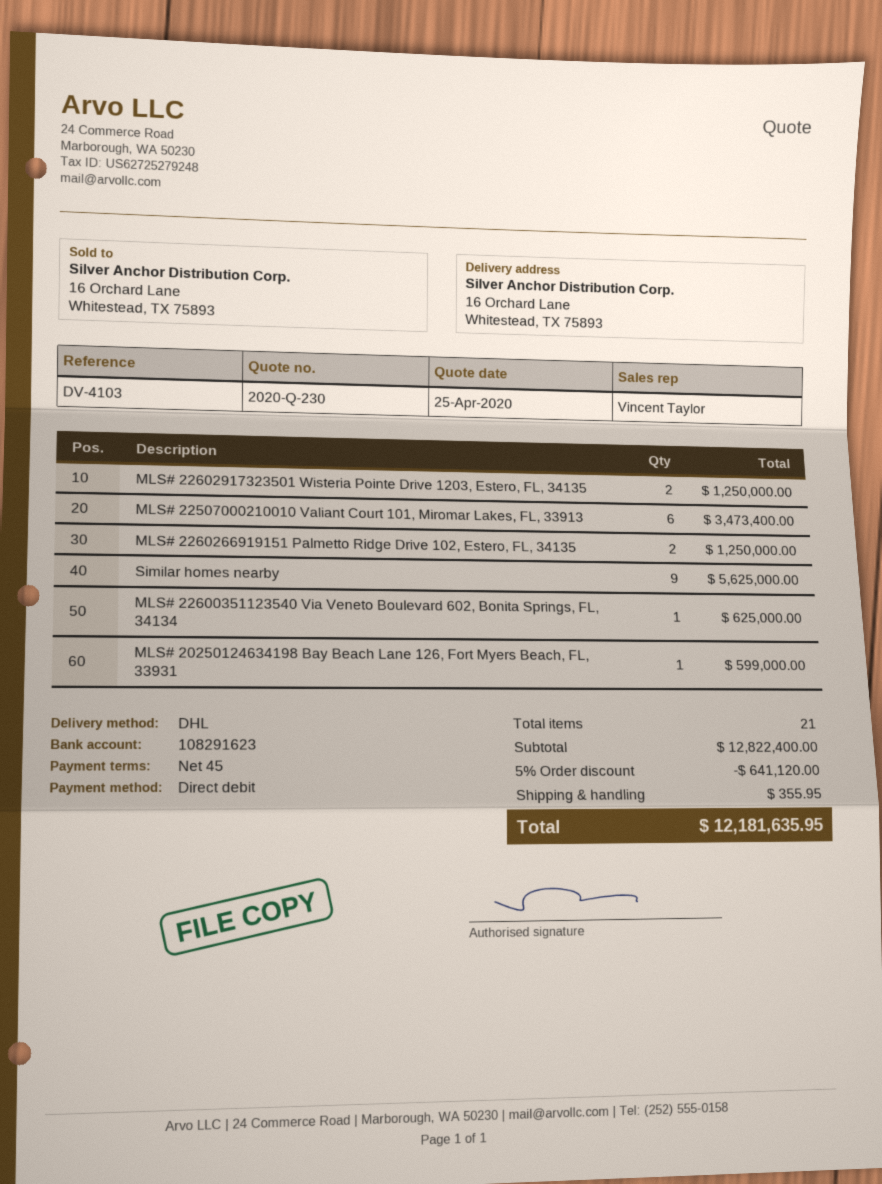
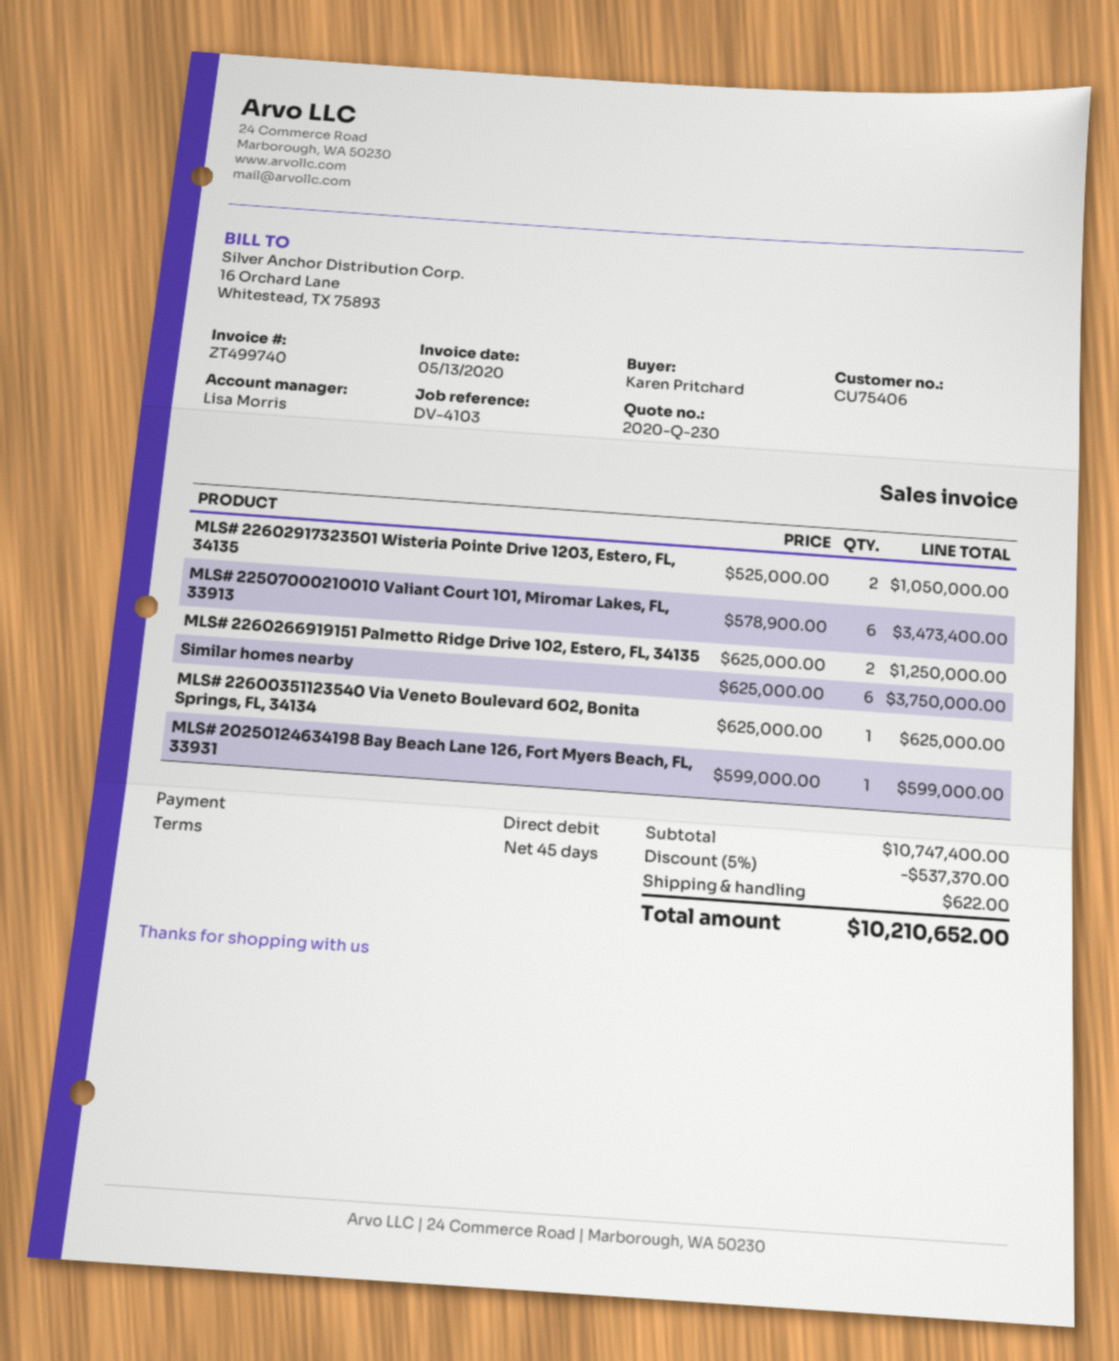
sales rep: Vincent Taylor -> Lisa Morris
MLS# 22602917323501 Wisteria Pointe Drive 1203, Estero, FL, 34135: 2 for 1250000.00 -> 2 for 1050000.00
Similar homes nearby: 9 for 5625000.00 -> 6 for 3750000.00
subtotal: 12822400.00 -> 10747400.00
discount: 5% = 641120.00 -> 5% = 537370.00
shipping: 355.95 -> 622.00
total: 12181635.95 -> 10210652.00

